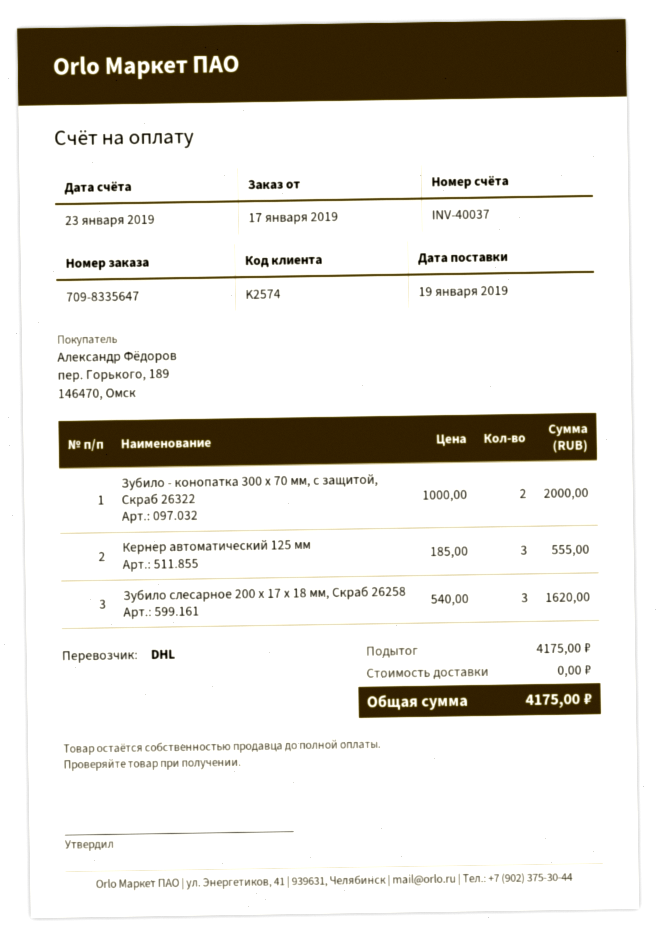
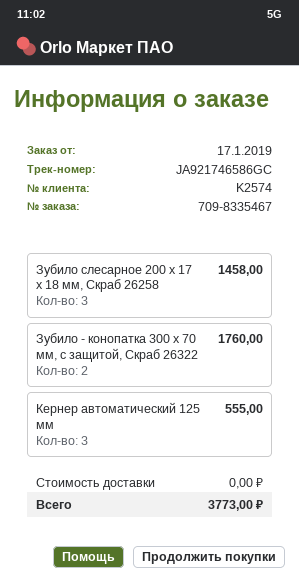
order number: 709-8335647 -> 709-8335467
Зубило - конопатка 300 х 70 мм, с защитой, Скраб 26322: 2 for 2000.00 -> 2 for 1760.00
Зубило слесарное 200 х 17 х 18 мм, Скраб 26258: 3 for 1620.00 -> 3 for 1458.00
total: 4175.00 -> 3773.00

